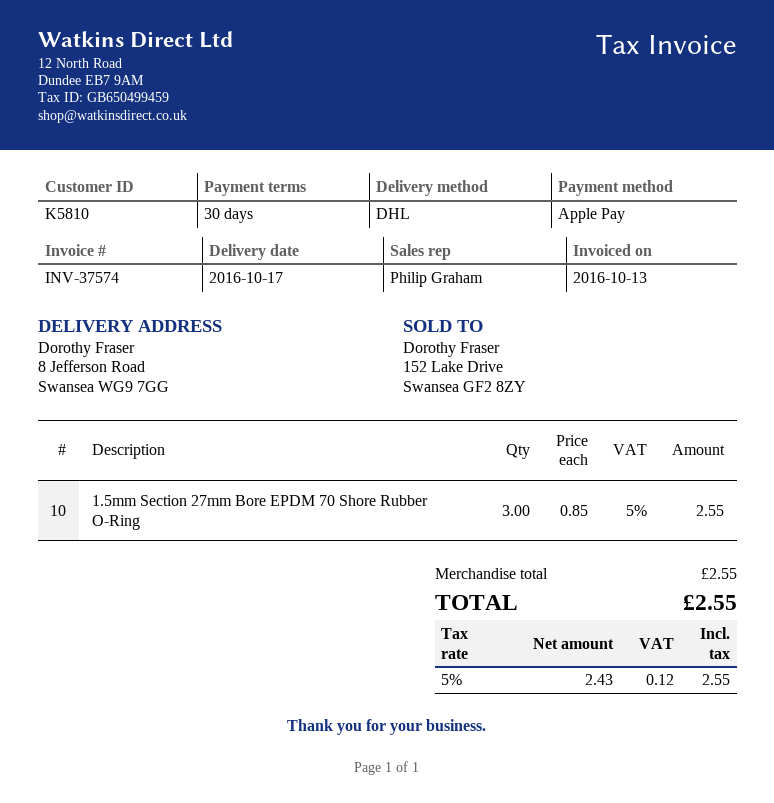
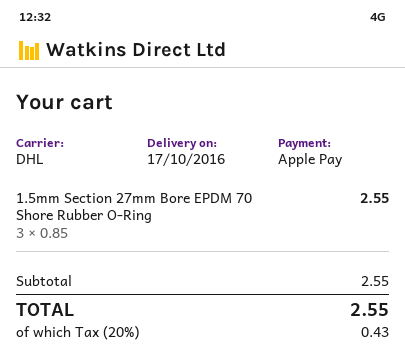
tax: 5% = 0.12 -> 20% = 0.43

